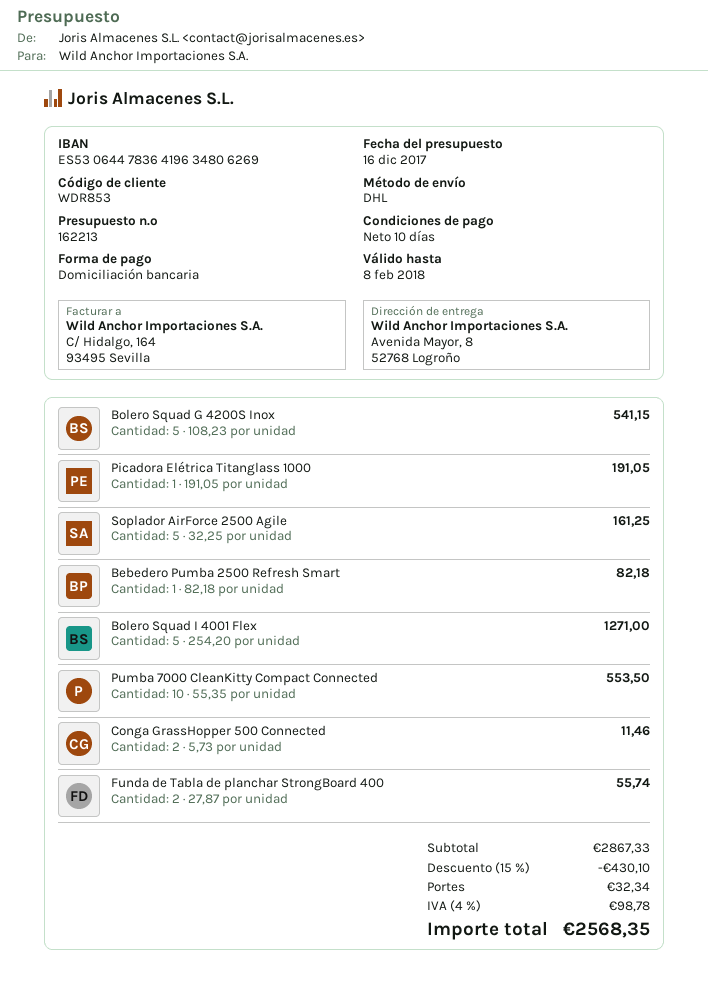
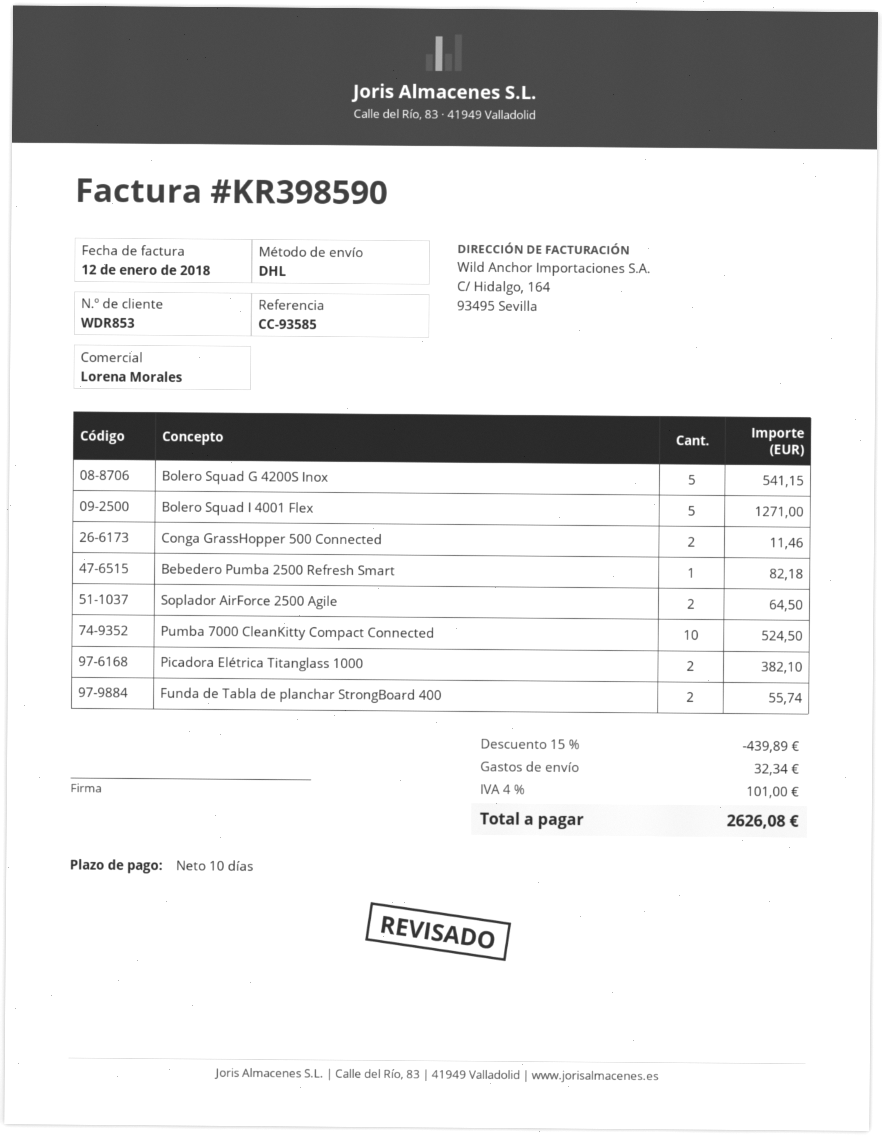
Picadora Elétrica Titanglass 1000: 1 for 191.05 -> 2 for 382.10
Soplador AirForce 2500 Agile: 5 for 161.25 -> 2 for 64.50
Pumba 7000 CleanKitty Compact Connected: 10 for 553.50 -> 10 for 524.50
discount: 15% = 430.10 -> 15% = 439.89
tax: 4% = 98.78 -> 4% = 101.00
total: 2568.35 -> 2626.08

